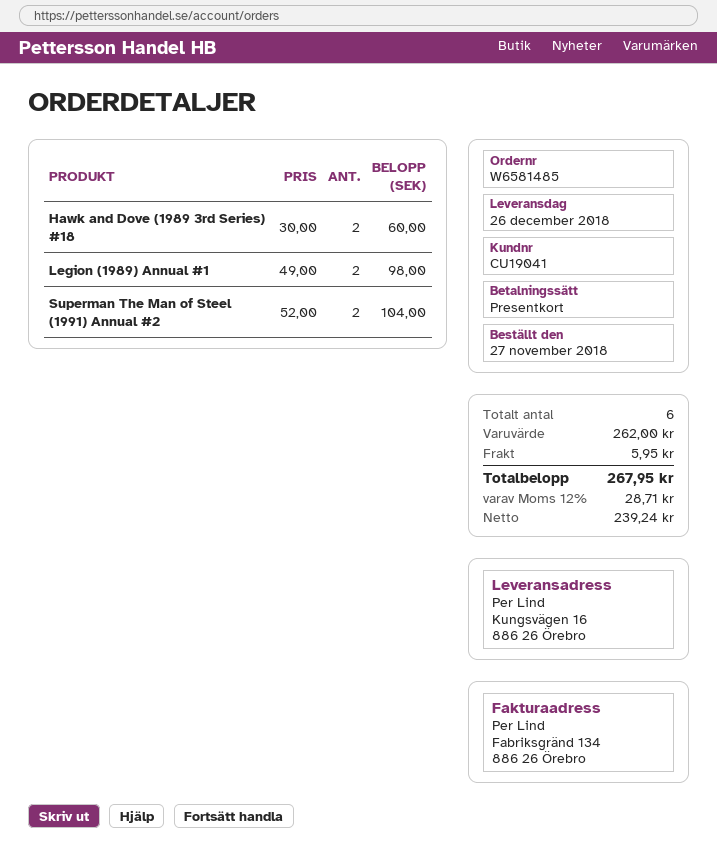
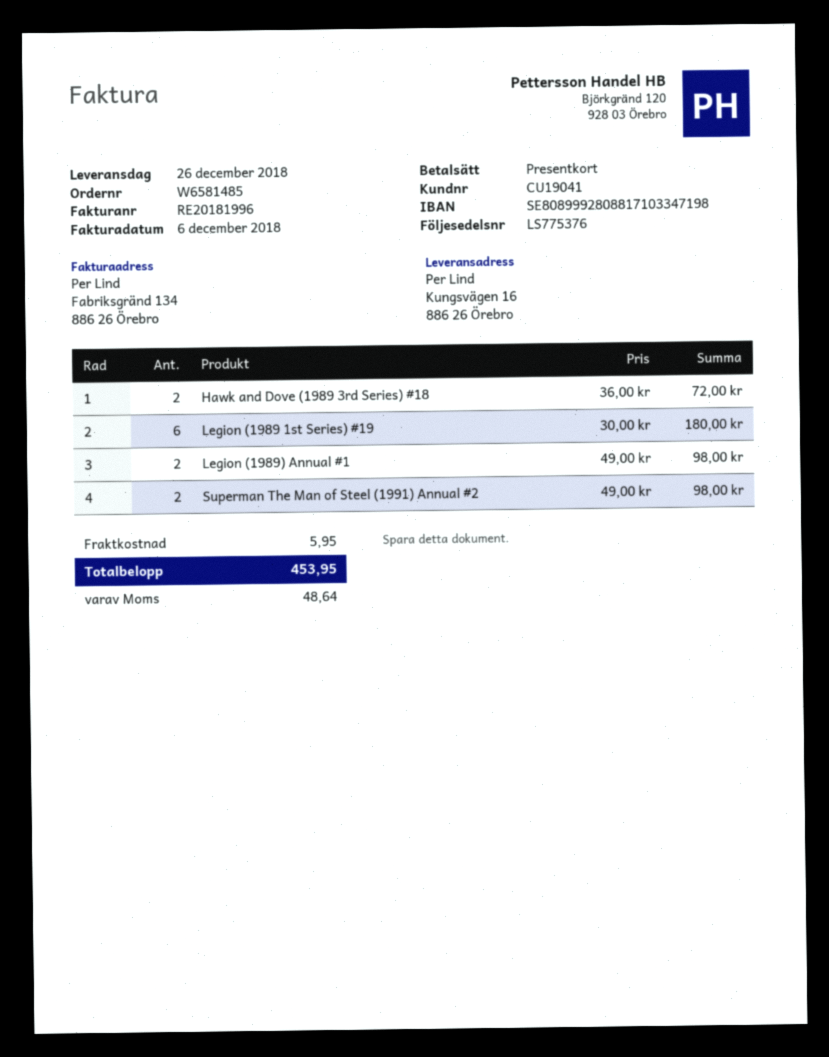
Hawk and Dove (1989 3rd Series) #18: 2 x 30.00 = 60.00 -> 2 x 36.00 = 72.00
Superman The Man of Steel (1991) Annual #2: 2 x 52.00 = 104.00 -> 2 x 49.00 = 98.00
Legion (1989 1st Series) #19: none -> 6 x 30.00 = 180.00
tax: 28.71 -> 48.64
total: 267.95 -> 453.95

